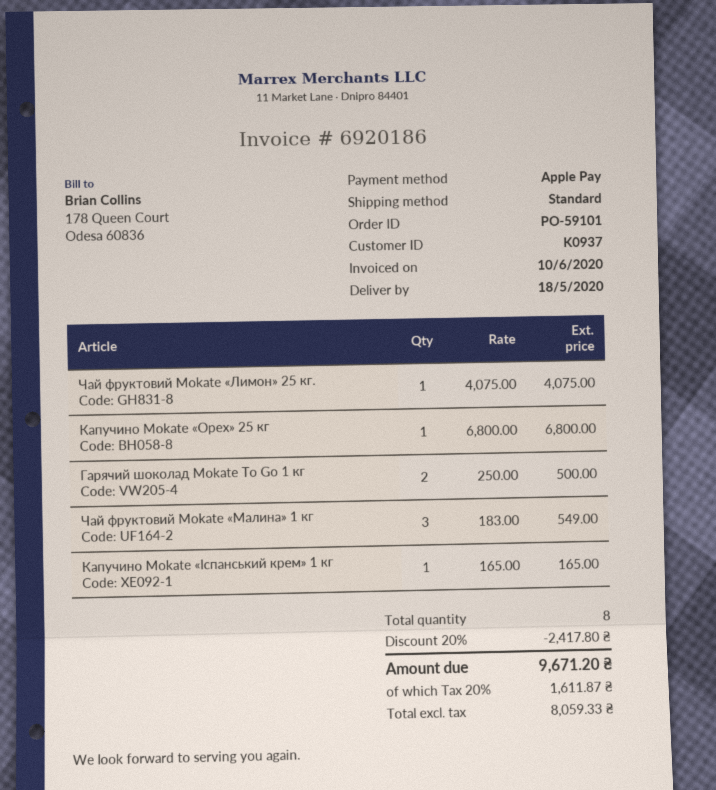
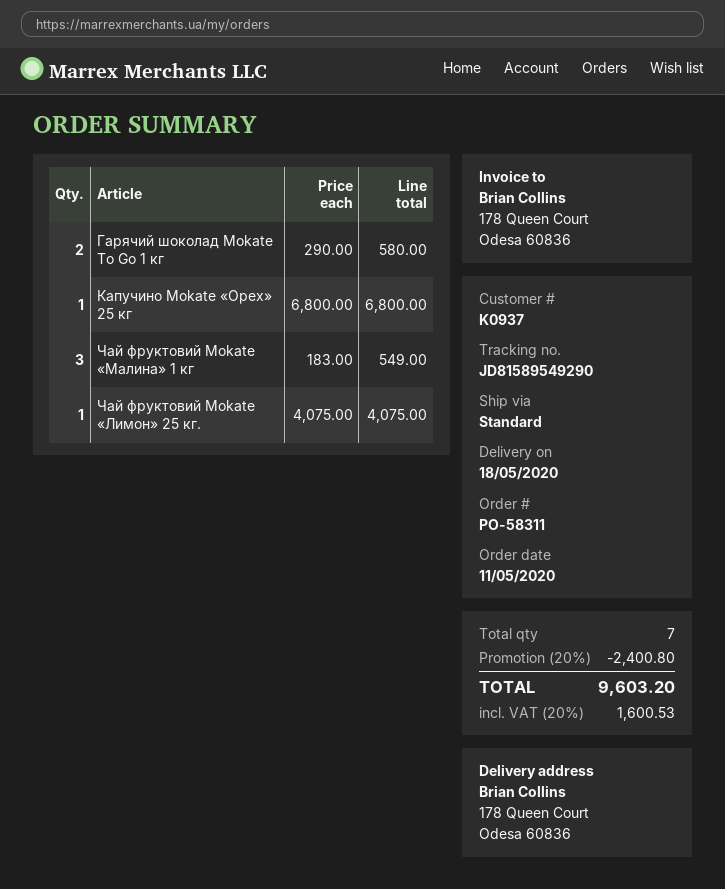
order number: PO-59101 -> PO-58311
Гарячий шоколад Mokate To Go 1 кг: 2 x 250.00 = 500.00 -> 2 x 290.00 = 580.00
Капучино Mokate «Іспанський крем» 1 кг: 1 x 165.00 = 165.00 -> none
total quantity: 8 -> 7
discount: 20% = 2417.80 -> 20% = 2400.80
tax: 20% = 1611.87 -> 20% = 1600.53
total: 9671.20 -> 9603.20

